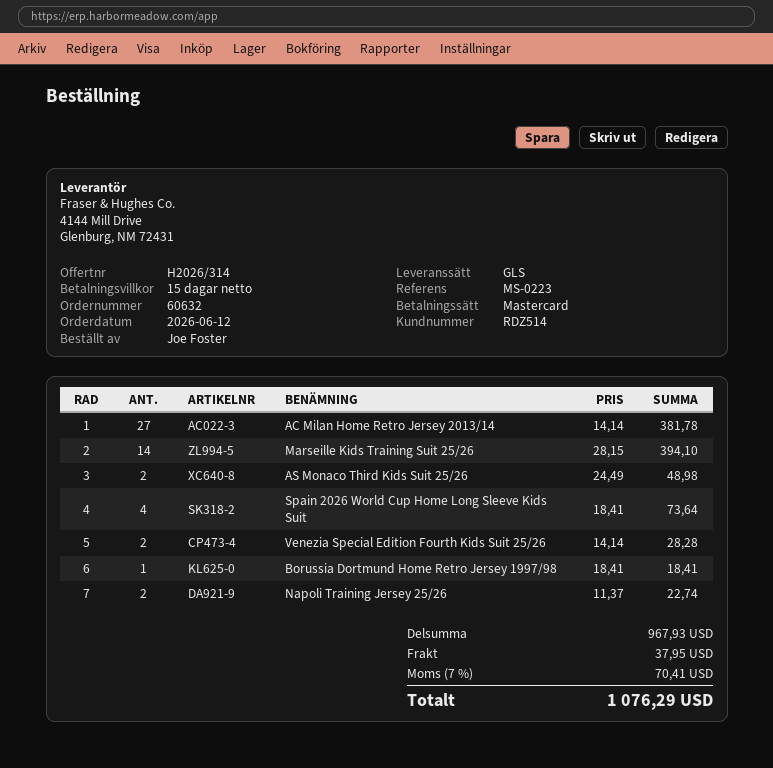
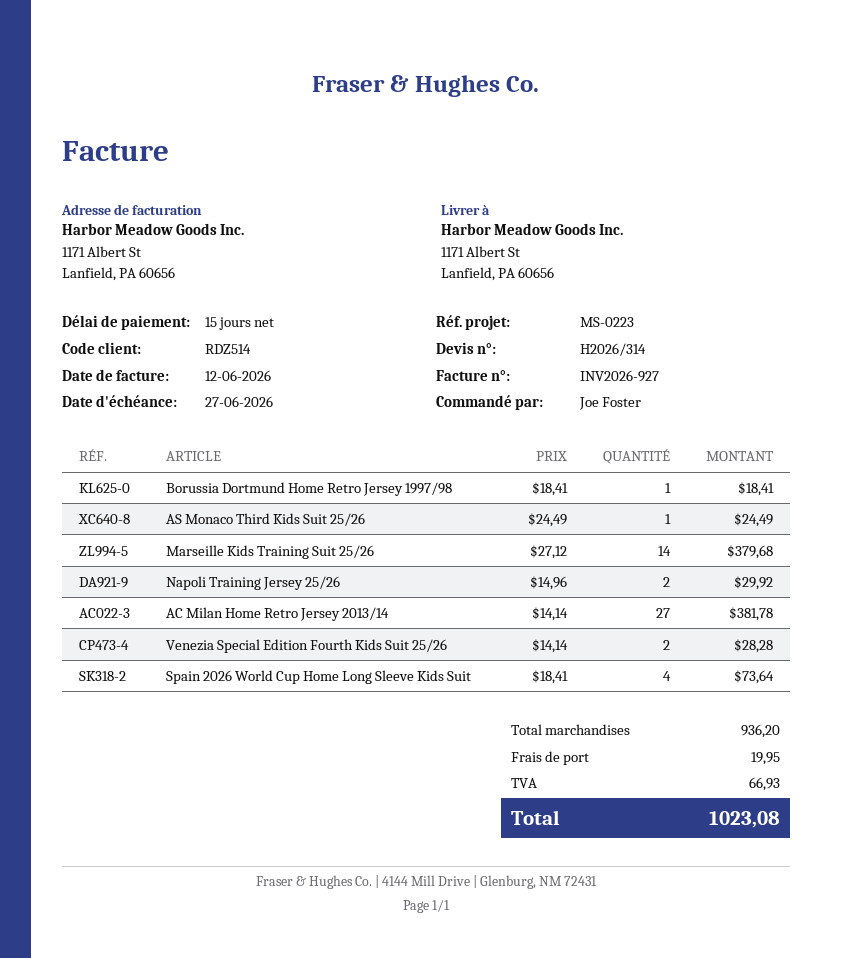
Marseille Kids Training Suit 25/26: 14 x 28.15 = 394.10 -> 14 x 27.12 = 379.68
AS Monaco Third Kids Suit 25/26: 2 x 24.49 = 48.98 -> 1 x 24.49 = 24.49
Napoli Training Jersey 25/26: 2 x 11.37 = 22.74 -> 2 x 14.96 = 29.92
subtotal: 967.93 -> 936.20
shipping: 37.95 -> 19.95
tax: 70.41 -> 66.93
total: 1076.29 -> 1023.08

